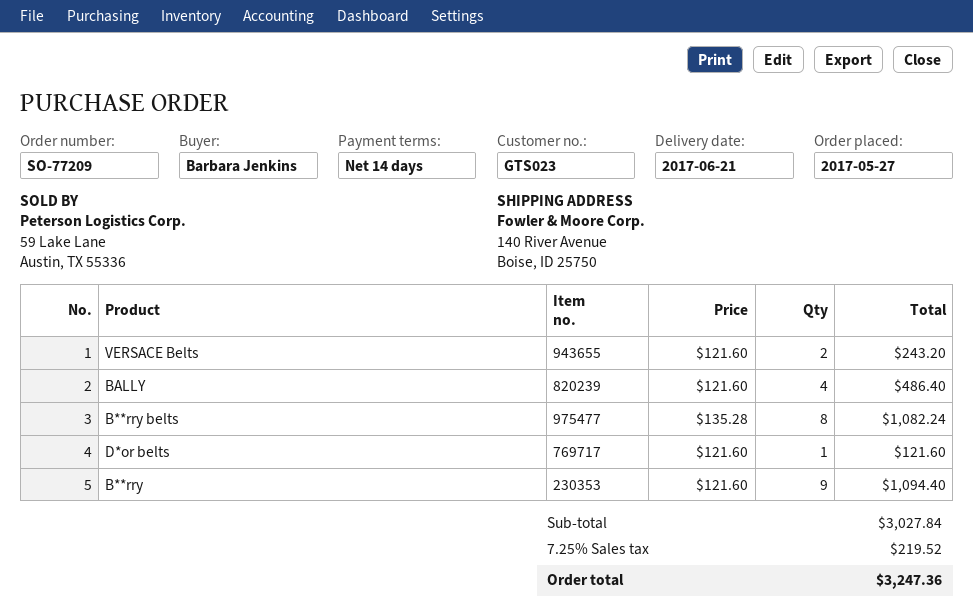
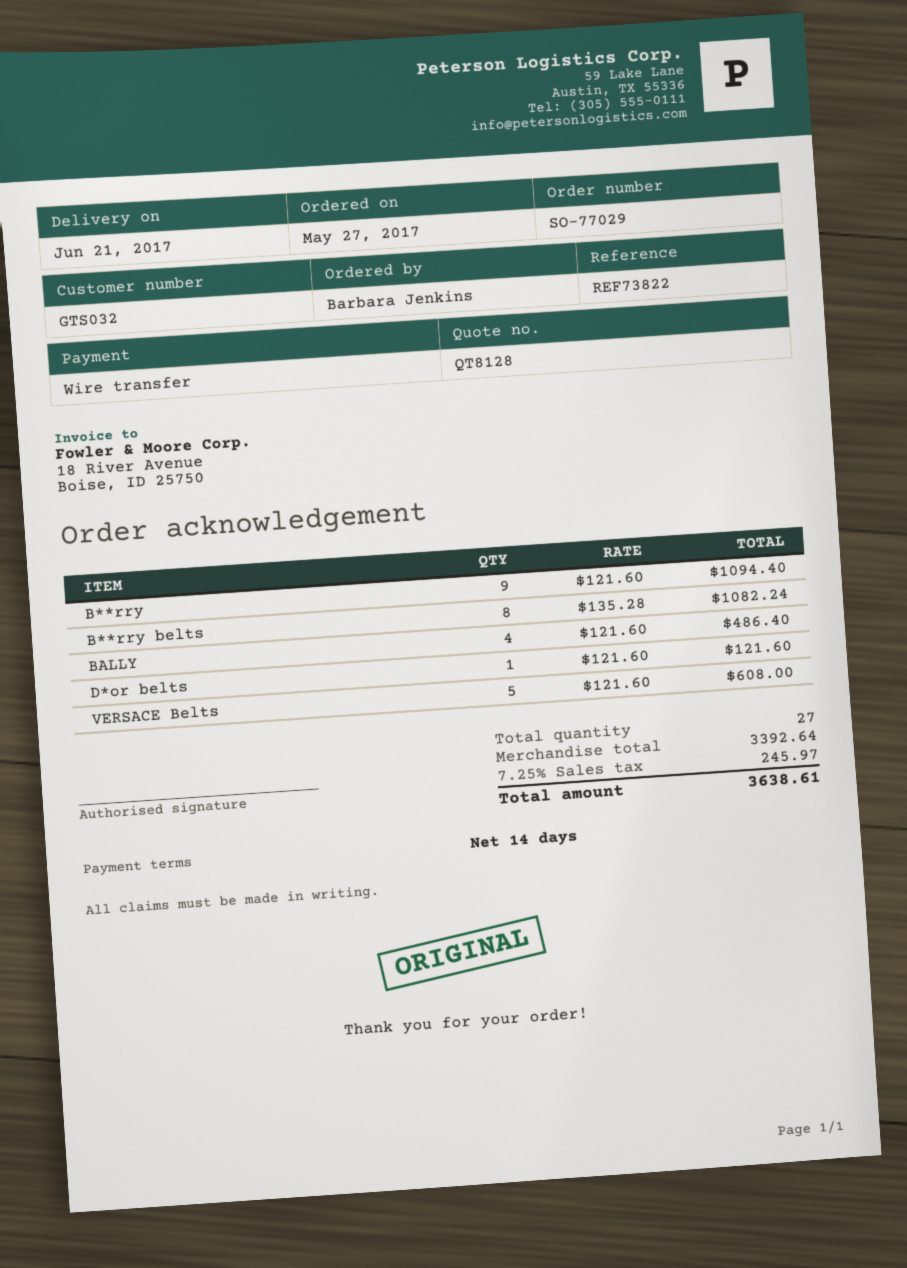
order number: SO-77209 -> SO-77029
customer number: GTS023 -> GTS032
VERSACE Belts: 2 x 121.60 = 243.20 -> 5 x 121.60 = 608.00
subtotal: 3027.84 -> 3392.64
tax: 7.25% = 219.52 -> 7.25% = 245.97
total: 3247.36 -> 3638.61

